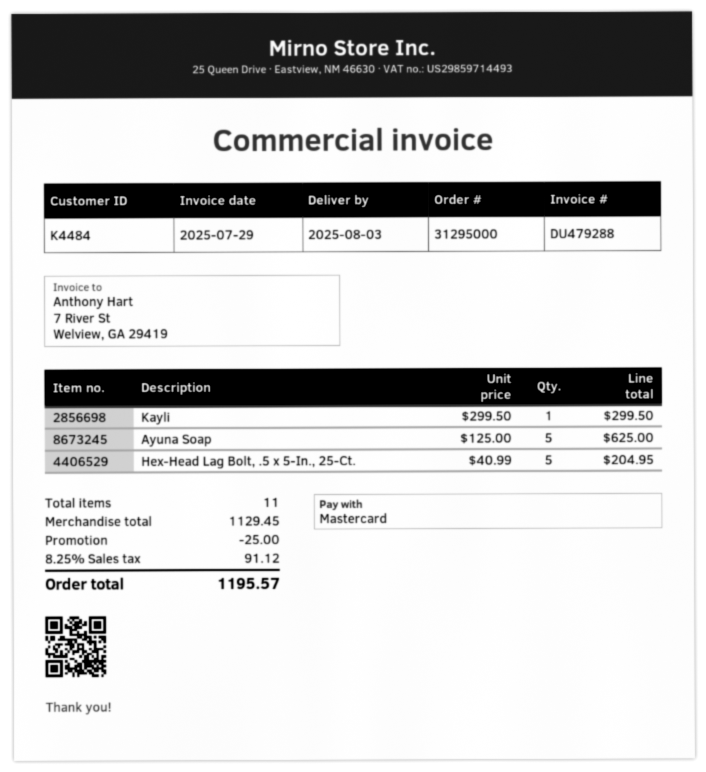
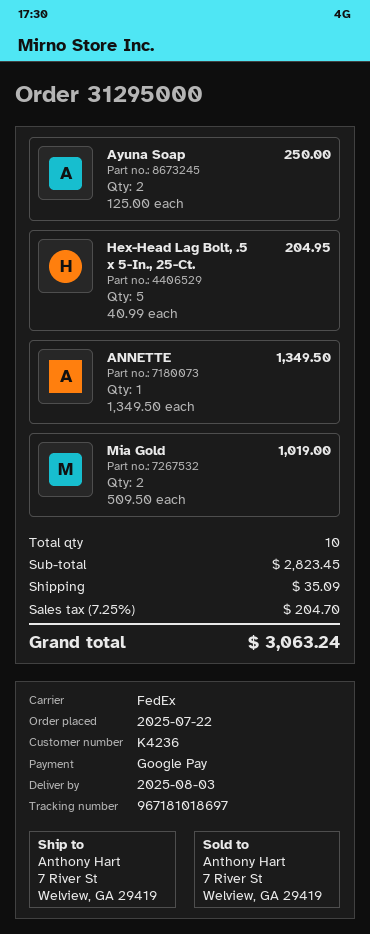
customer number: K4484 -> K4236
payment method: Mastercard -> Google Pay
Kayli: 1 x 299.50 = 299.50 -> none
Ayuna Soap: 5 x 125.00 = 625.00 -> 2 x 125.00 = 250.00
ANNETTE: none -> 1 x 1349.50 = 1349.50
Mia Gold: none -> 2 x 509.50 = 1019.00
total quantity: 11 -> 10
subtotal: 1129.45 -> 2823.45
discount: 25.00 -> none
shipping: none -> 35.09
tax: 8.25% = 91.12 -> 7.25% = 204.70
total: 1195.57 -> 3063.24

